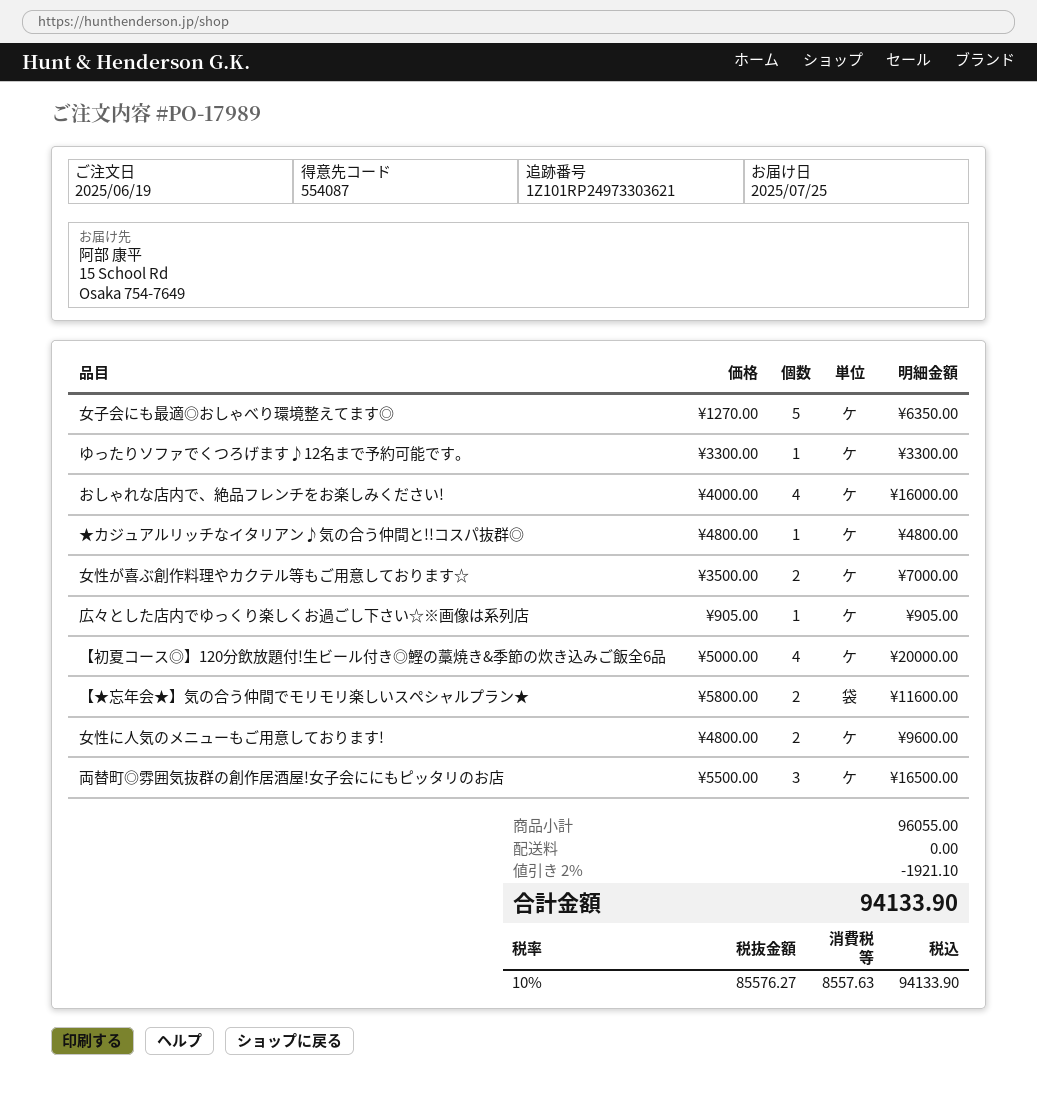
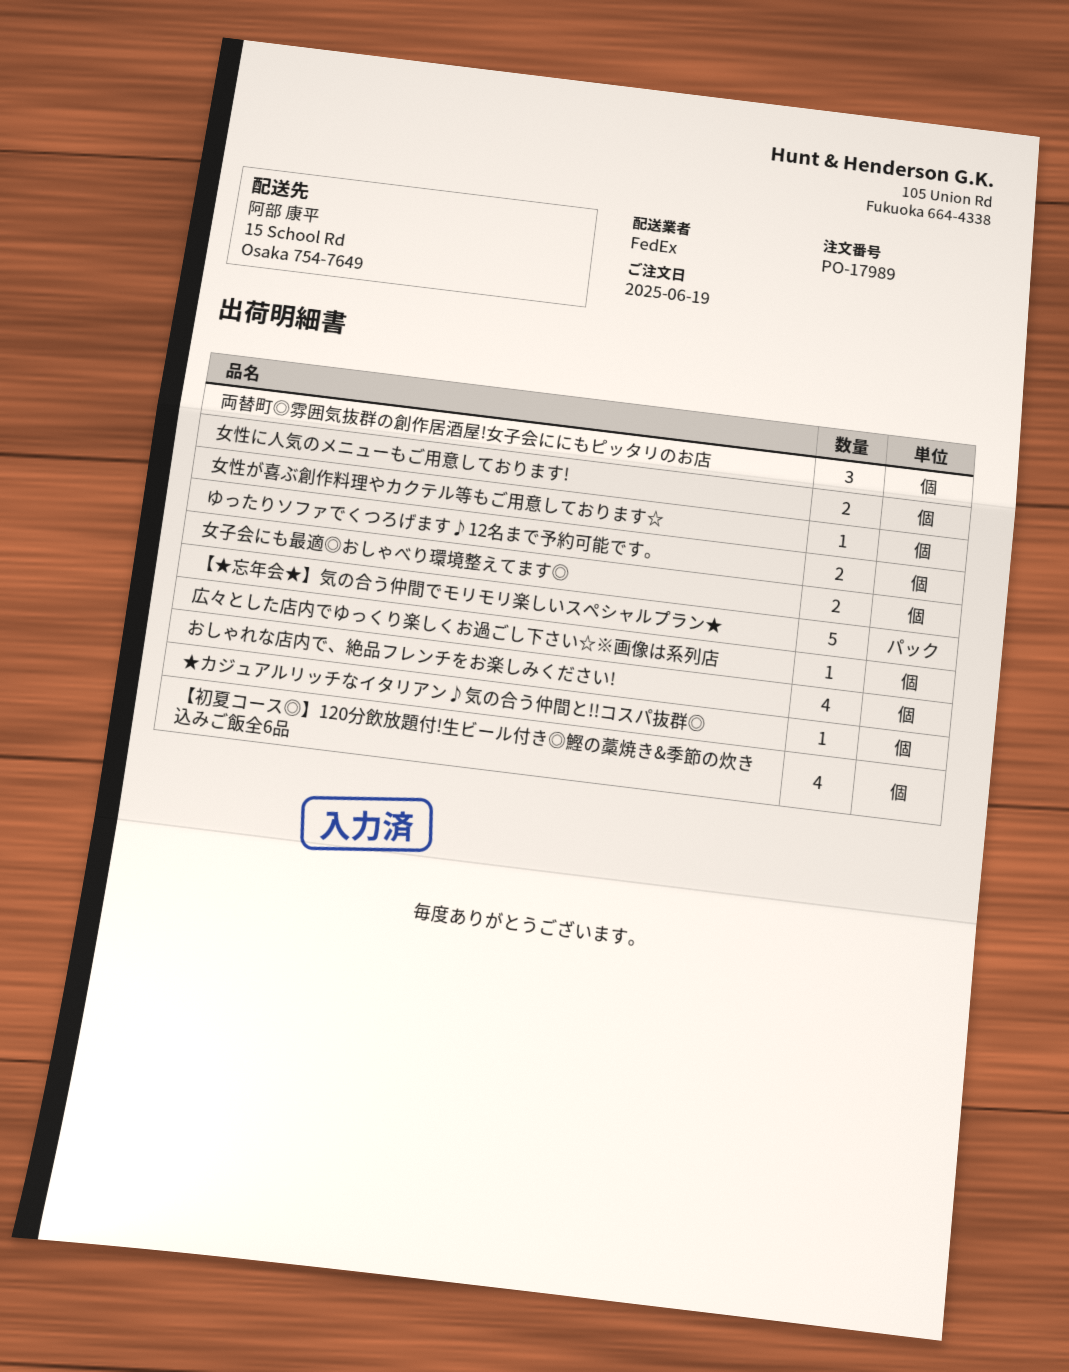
女子会にも最適◎おしゃべり環境整えてます◎: 5 -> 2
ゆったりソファでくつろげます♪12名まで予約可能です。: 1 -> 2
女性が喜ぶ創作料理やカクテル等もご用意しております☆: 2 -> 1
【★忘年会★】気の合う仲間でモリモリ楽しいスペシャルプラン★: 2 -> 5

